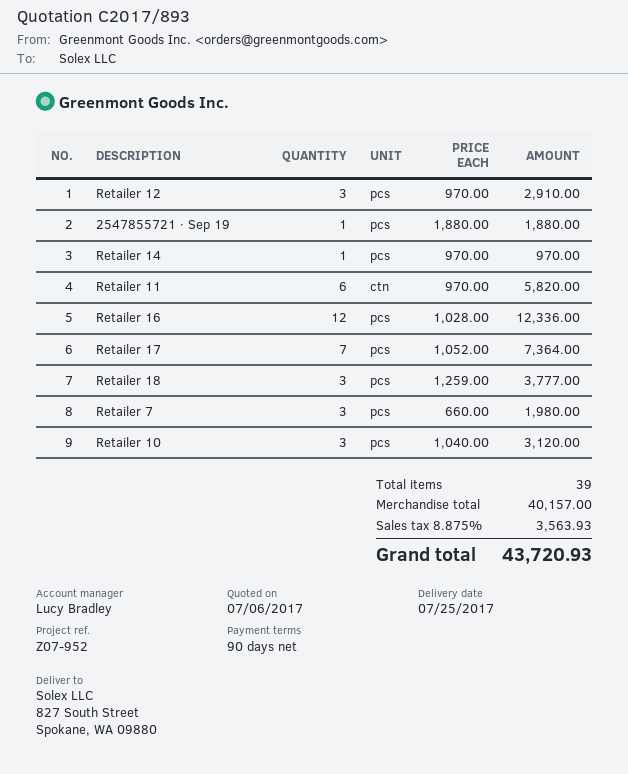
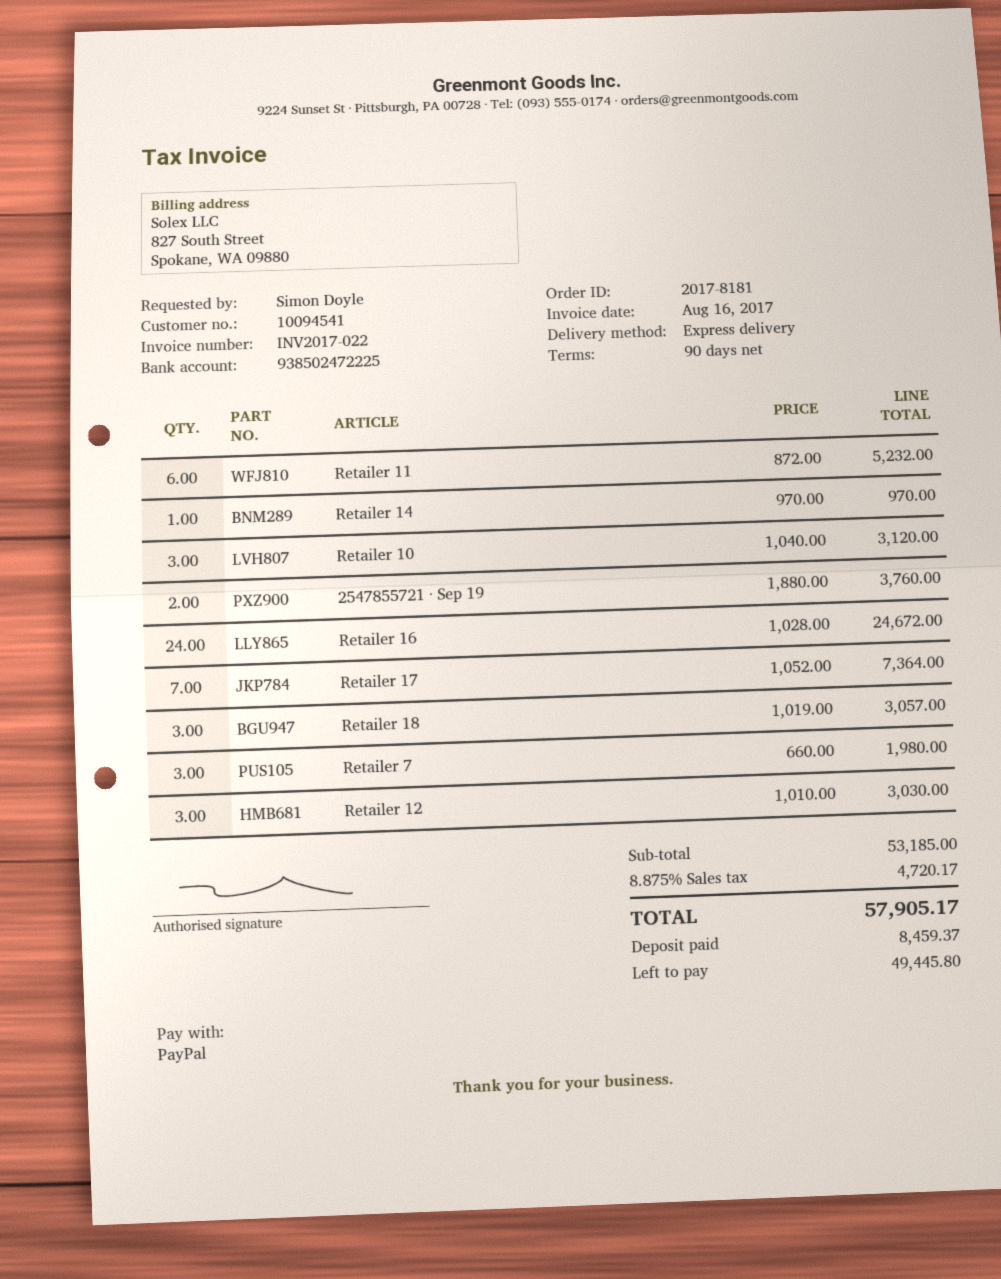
Retailer 12: 3 x 970.00 = 2910.00 -> 3 x 1010.00 = 3030.00
2547855721 · Sep 19: 1 x 1880.00 = 1880.00 -> 2 x 1880.00 = 3760.00
Retailer 11: 6 x 970.00 = 5820.00 -> 6 x 872.00 = 5232.00
Retailer 16: 12 x 1028.00 = 12336.00 -> 24 x 1028.00 = 24672.00
Retailer 18: 3 x 1259.00 = 3777.00 -> 3 x 1019.00 = 3057.00
subtotal: 40157.00 -> 53185.00
tax: 8.875% = 3563.93 -> 8.875% = 4720.17
total: 43720.93 -> 57905.17

